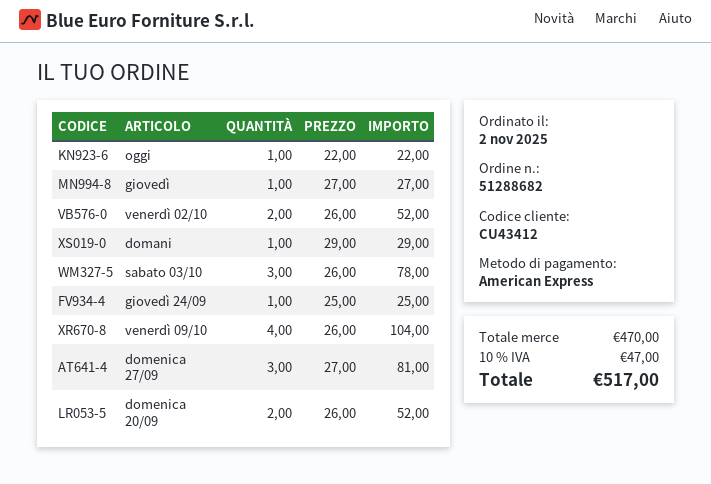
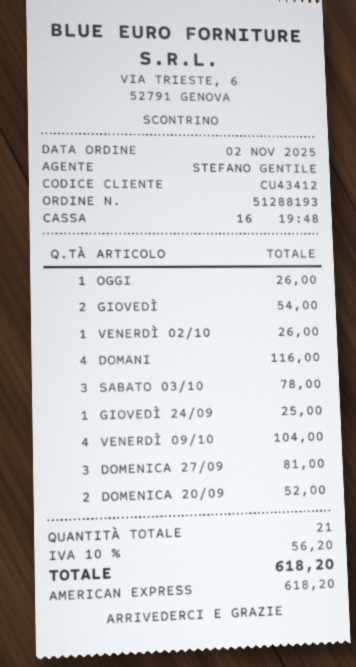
order number: 51288682 -> 51288193
oggi: 1 for 22.00 -> 1 for 26.00
giovedì: 1 for 27.00 -> 2 for 54.00
venerdì 02/10: 2 for 52.00 -> 1 for 26.00
domani: 1 for 29.00 -> 4 for 116.00
tax: 10% = 47.00 -> 10% = 56.20
total: 517.00 -> 618.20

